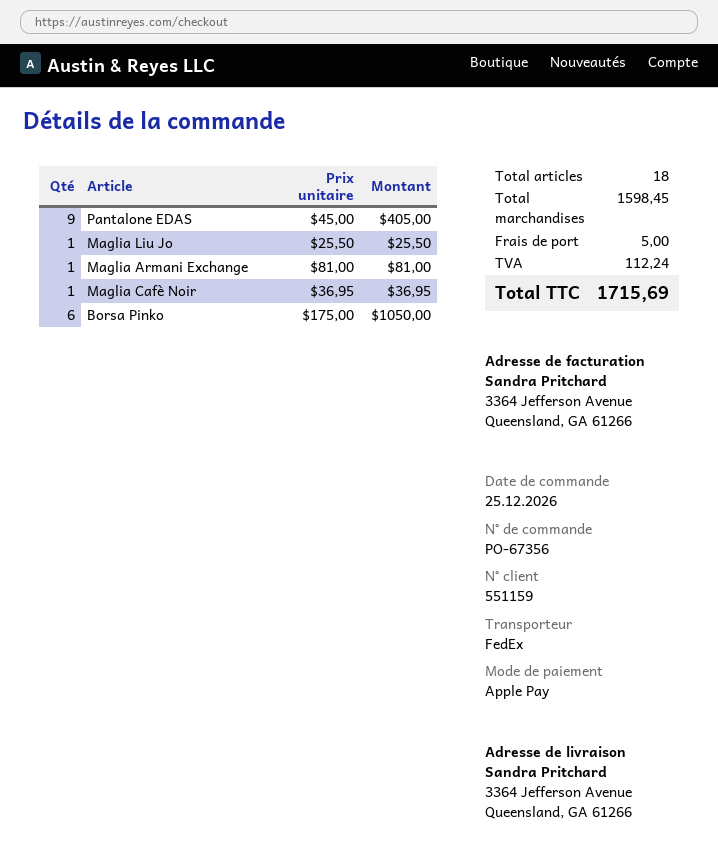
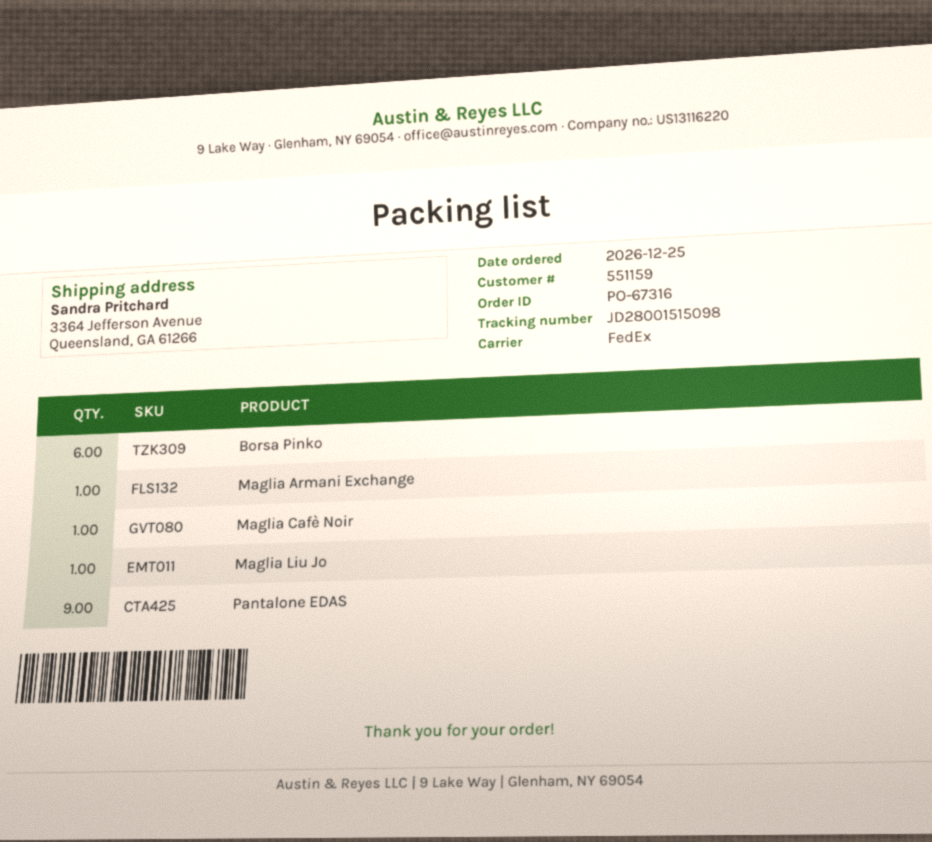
order number: PO-67356 -> PO-67316

